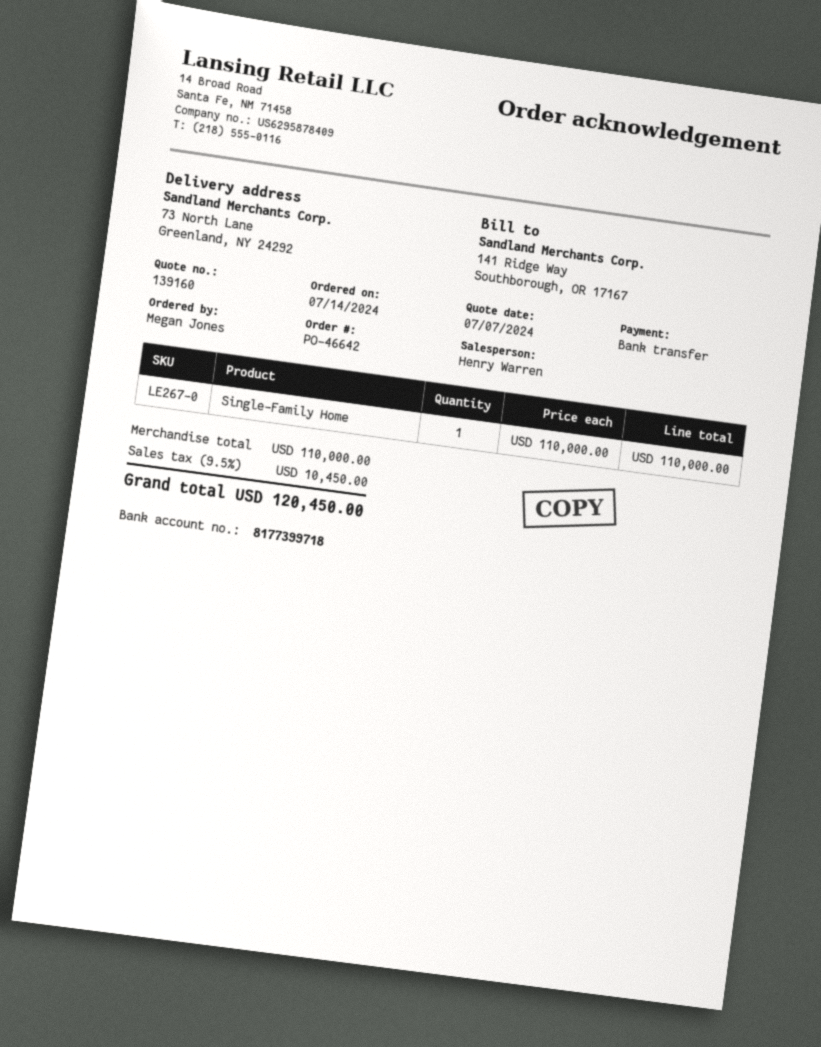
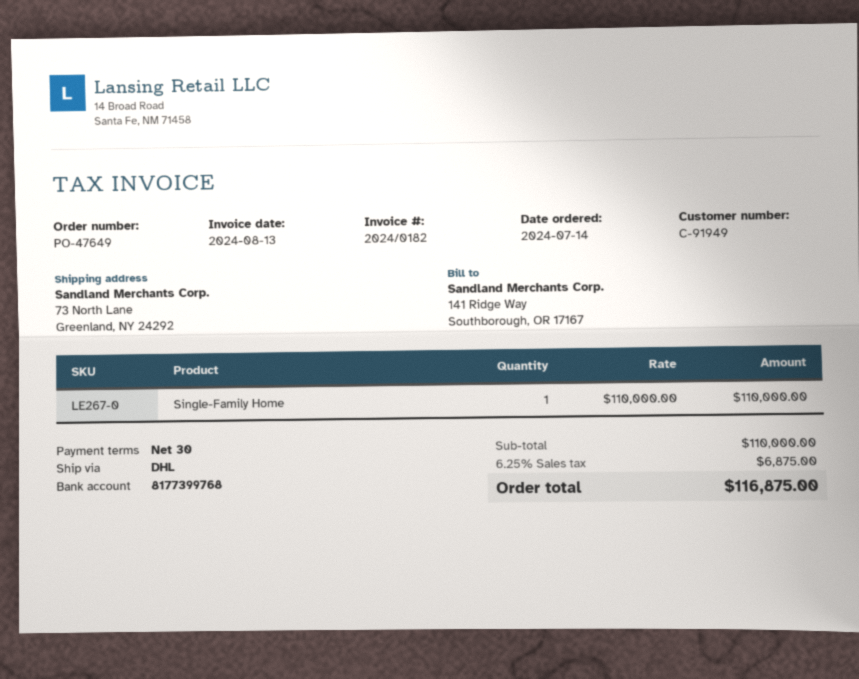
order number: PO-46642 -> PO-47649
bank account: 8177399718 -> 8177399768
tax: 9.5% = 10450.00 -> 6.25% = 6875.00
total: 120450.00 -> 116875.00

